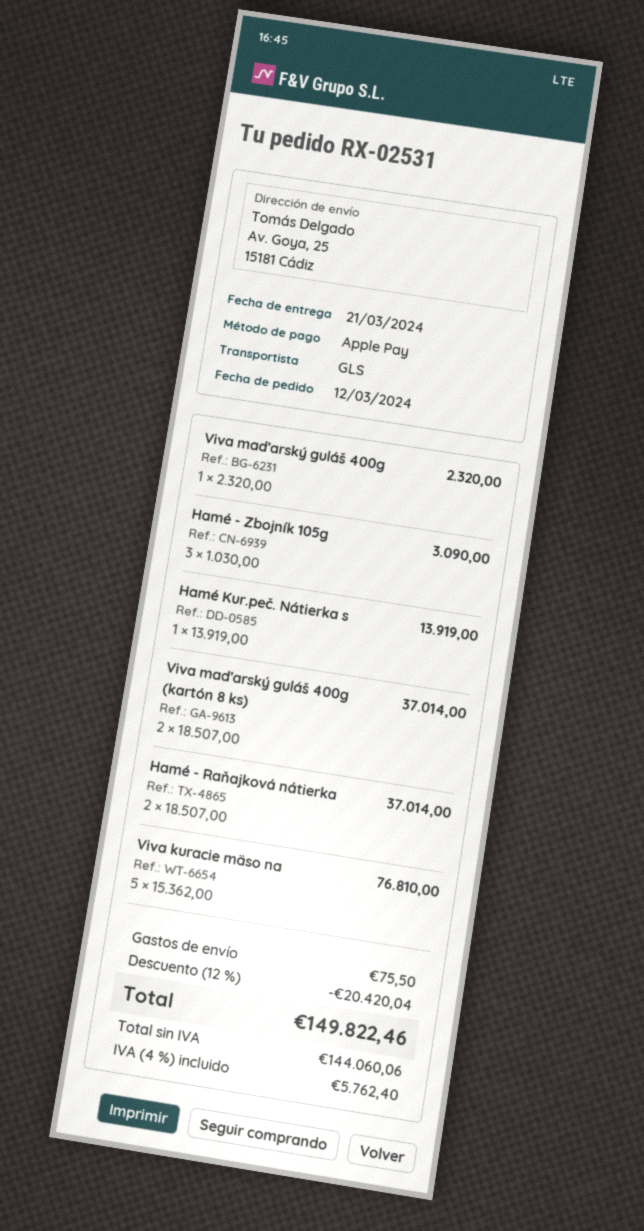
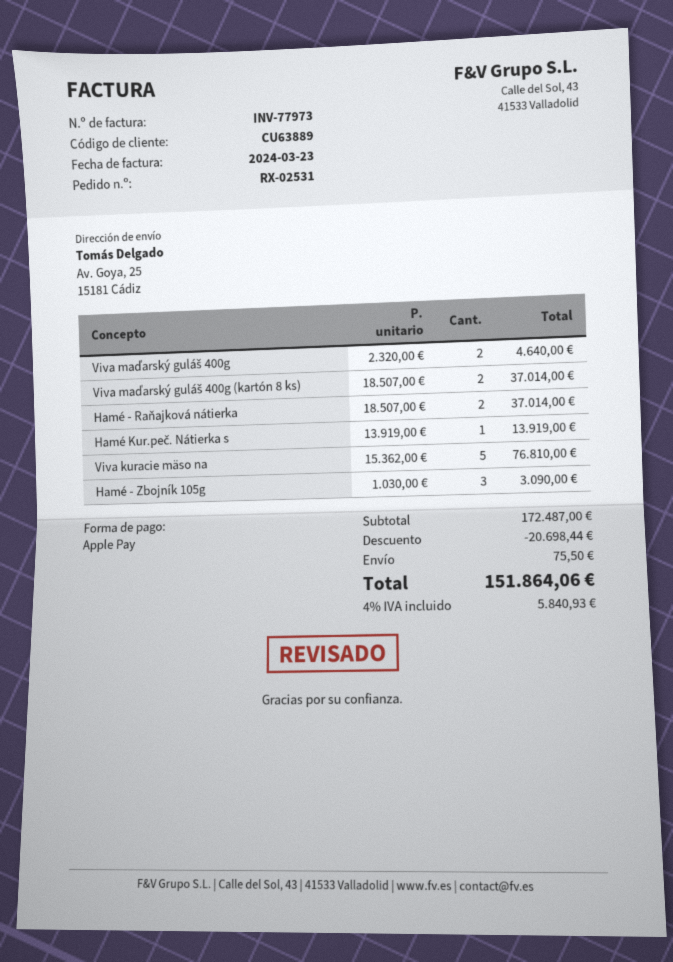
Viva maďarský guláš 400g: 1 x 2320.00 = 2320.00 -> 2 x 2320.00 = 4640.00
discount: 20420.04 -> 20698.44
tax: 4% = 5762.40 -> 4% = 5840.93
total: 149822.46 -> 151864.06

